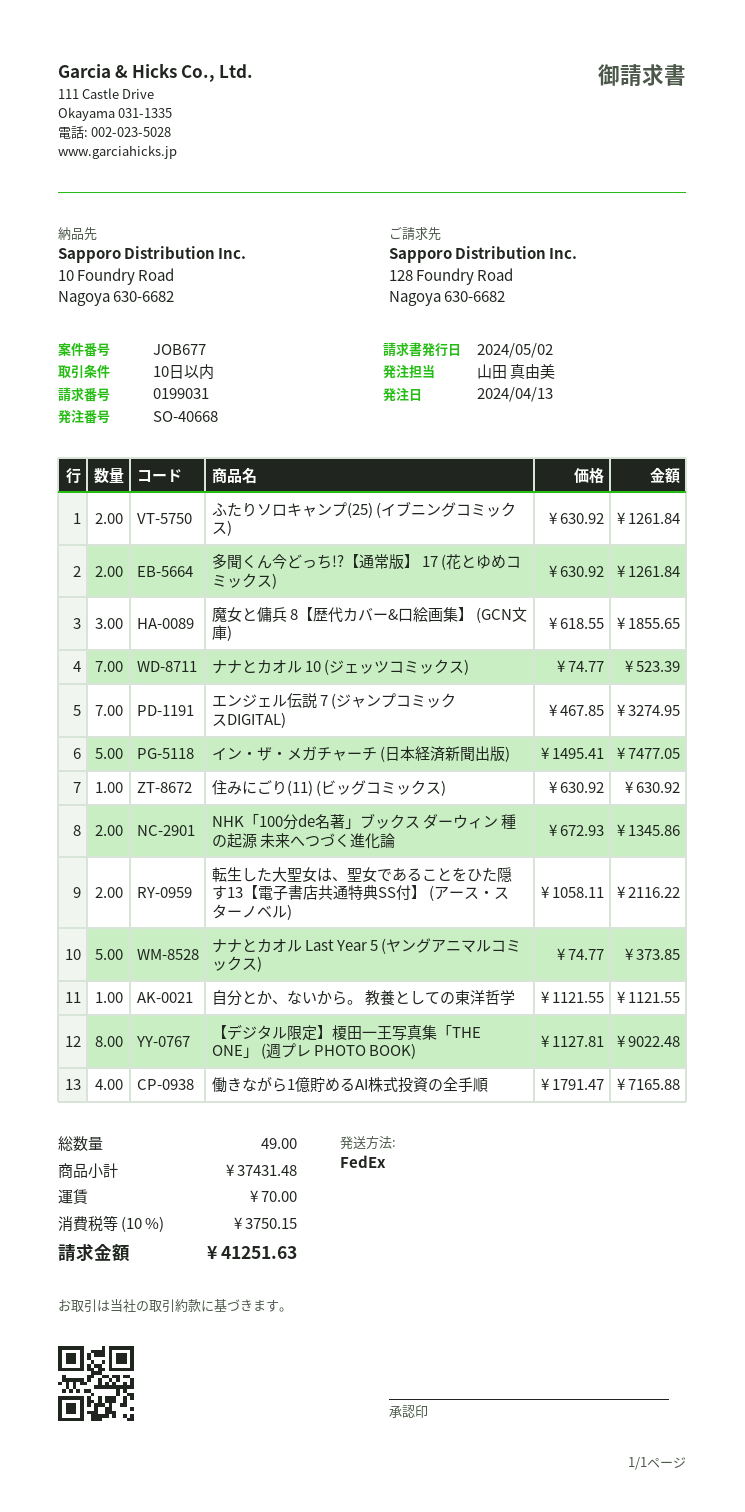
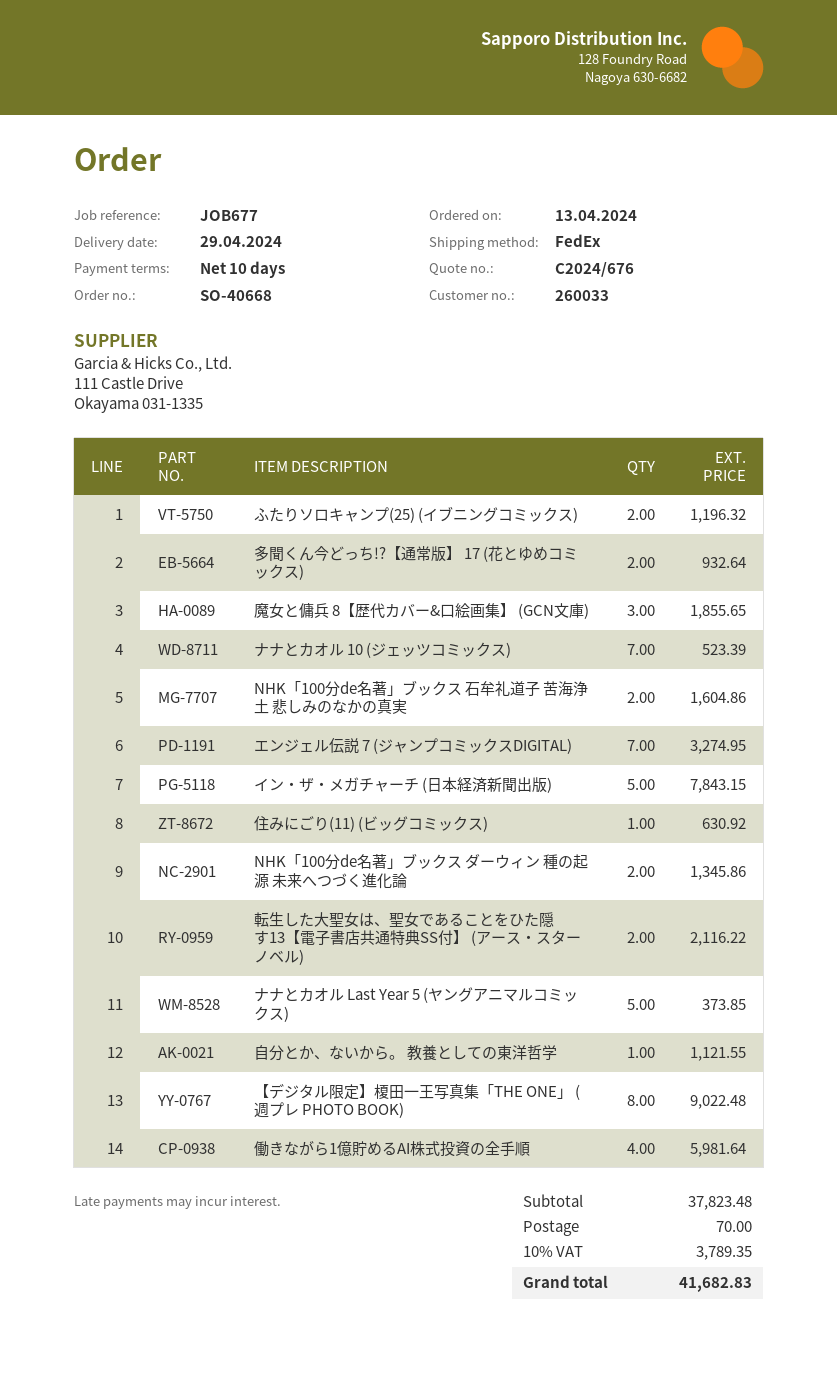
ふたりソロキャンプ(25) (イブニングコミックス): 2 for 1261.84 -> 2 for 1196.32
多聞くん今どっち!?【通常版】 17 (花とゆめコミックス): 2 for 1261.84 -> 2 for 932.64
イン・ザ・メガチャーチ (日本経済新聞出版): 5 for 7477.05 -> 5 for 7843.15
働きながら1億貯めるAI株式投資の全手順: 4 for 7165.88 -> 4 for 5981.64
NHK「100分de名著」ブックス 石牟礼道子 苦海浄土 悲しみのなかの真実: none -> 2 for 1604.86
subtotal: 37431.48 -> 37823.48
tax: 10% = 3750.15 -> 10% = 3789.35
total: 41251.63 -> 41682.83

